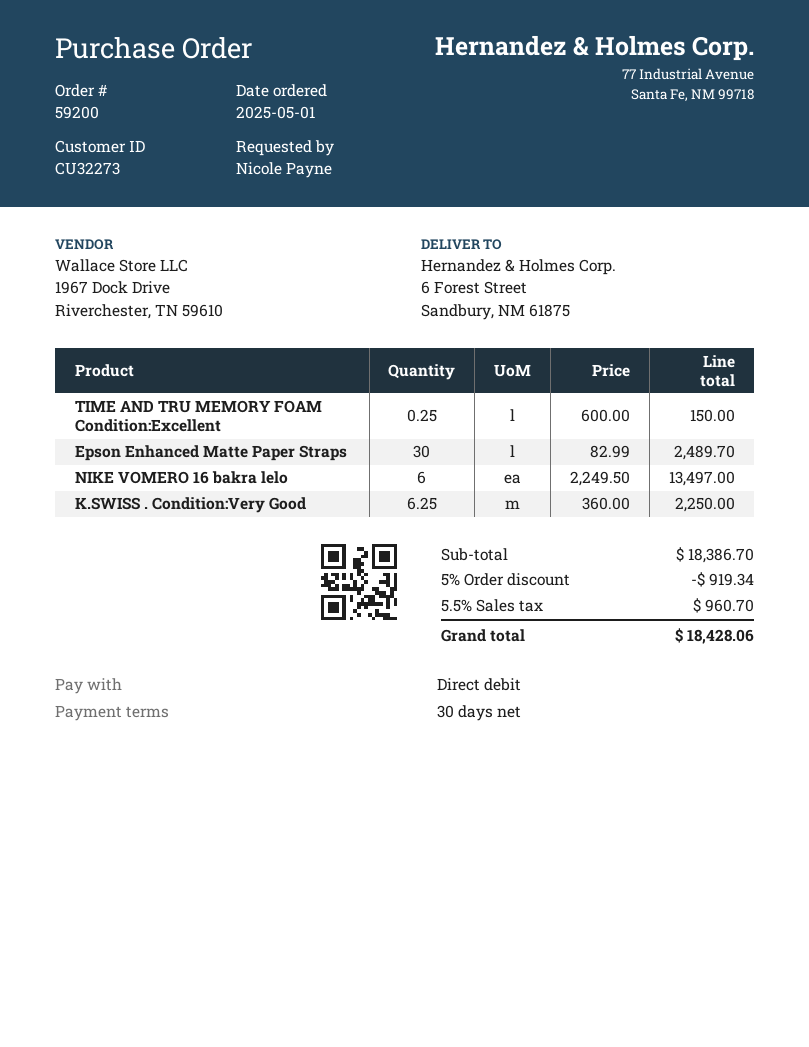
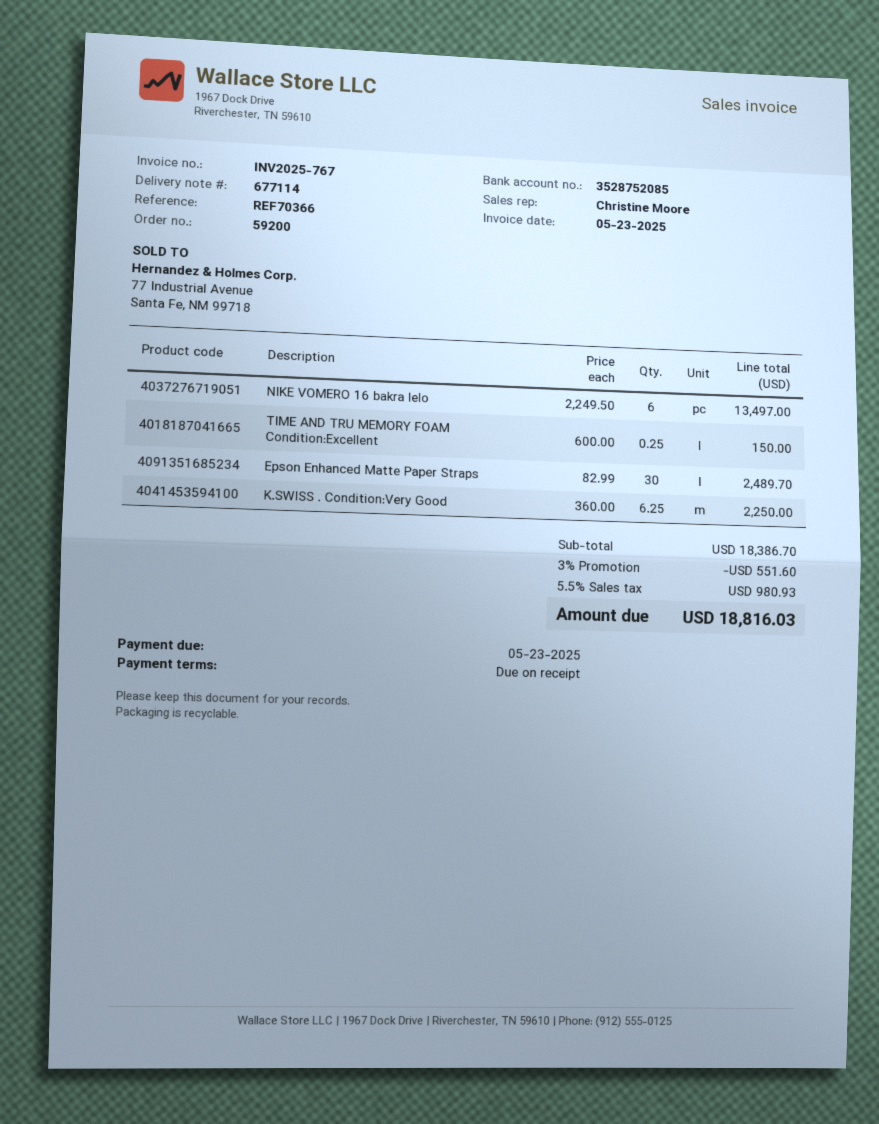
payment terms: 30 days -> on receipt
discount: 5% = 919.34 -> 3% = 551.60
tax: 5.5% = 960.70 -> 5.5% = 980.93
total: 18428.06 -> 18816.03

